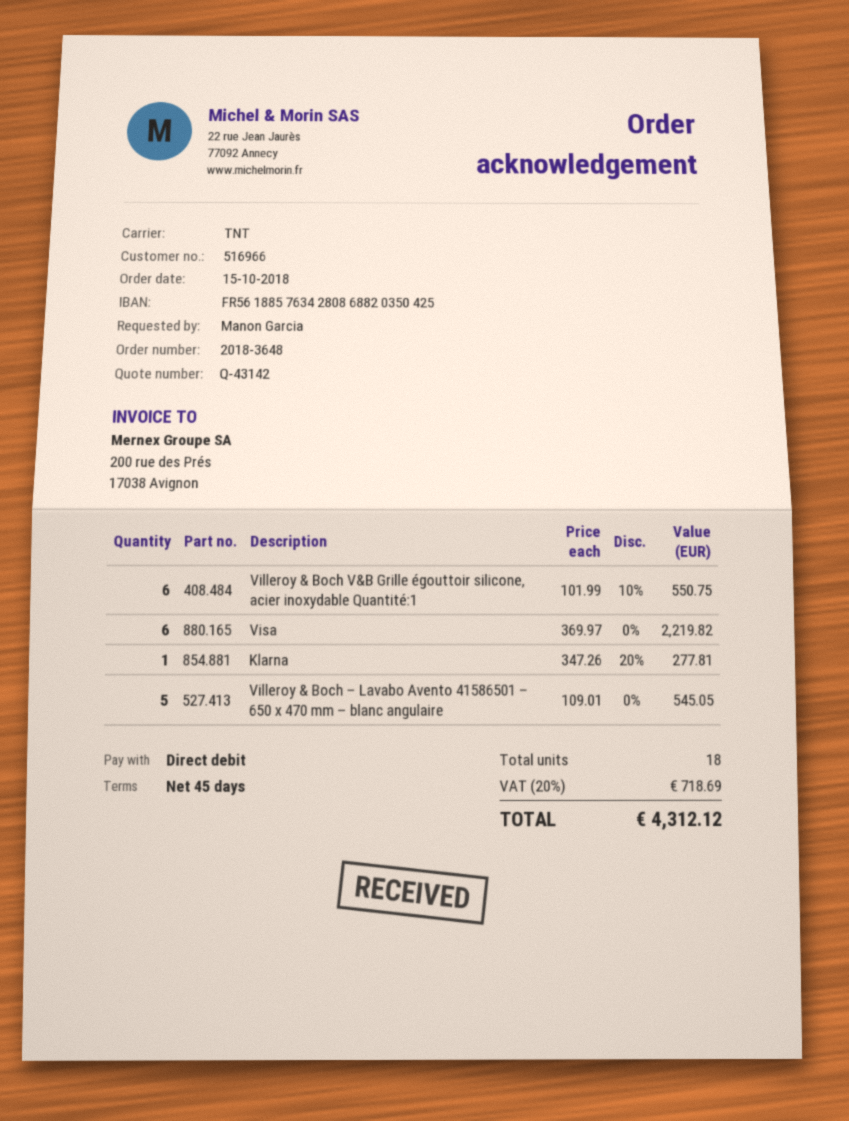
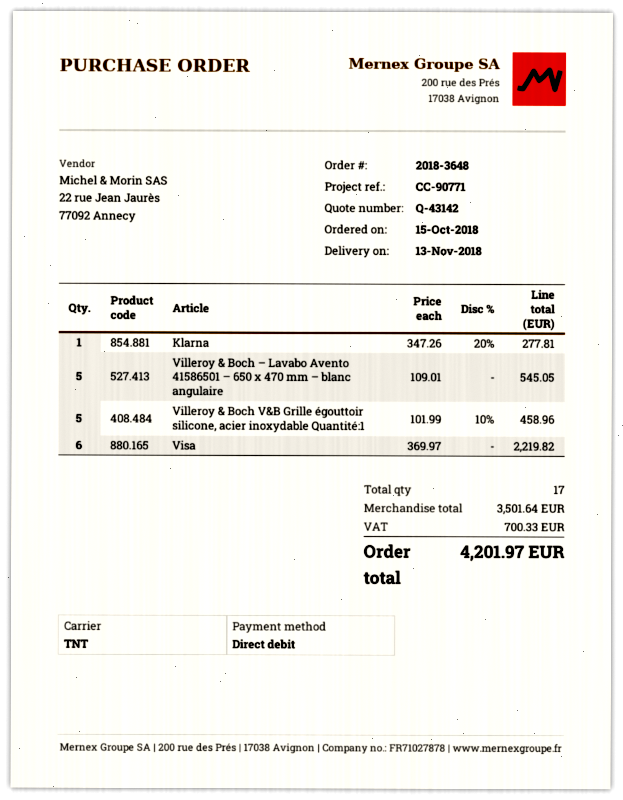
Villeroy & Boch V&B Grille égouttoir silicone, acier inoxydable Quantité:1: 6 x 101.99 - 10% = 550.75 -> 5 x 101.99 - 10% = 458.96
total quantity: 18 -> 17
tax: 718.69 -> 700.33
total: 4312.12 -> 4201.97

